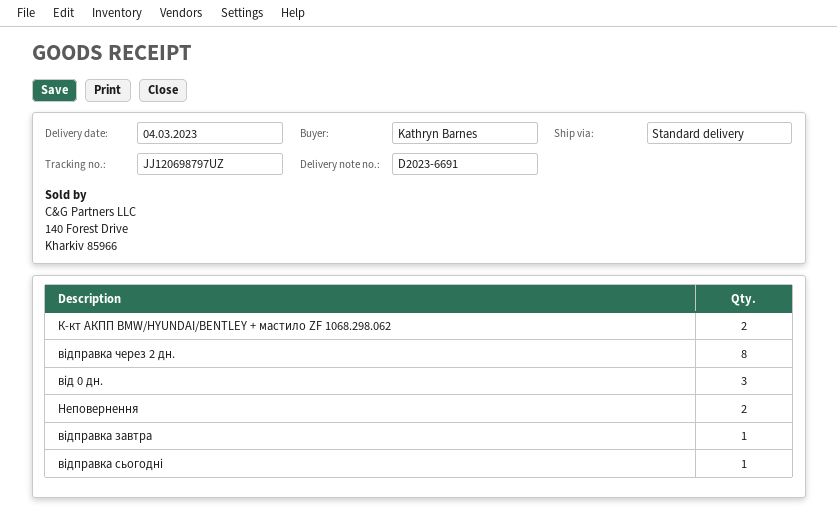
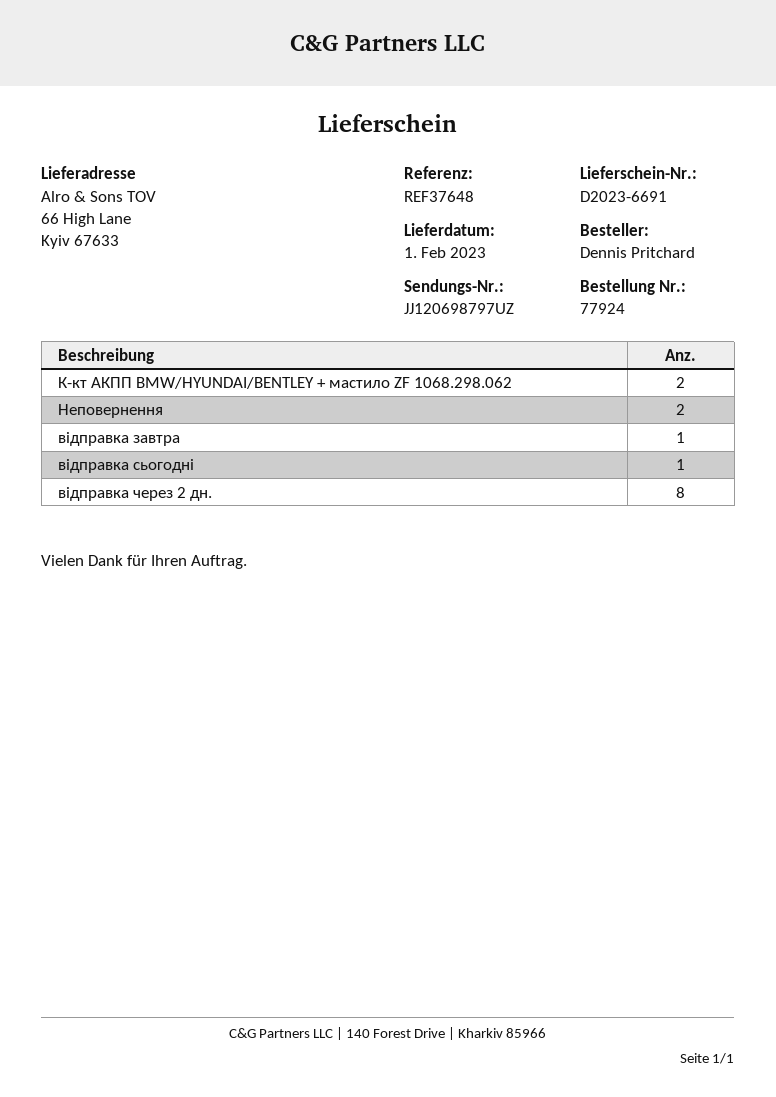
delivery date: 2023-03-04 -> 2023-02-01
ordered by: Kathryn Barnes -> Dennis Pritchard
від 0 дн.: 3 -> none

